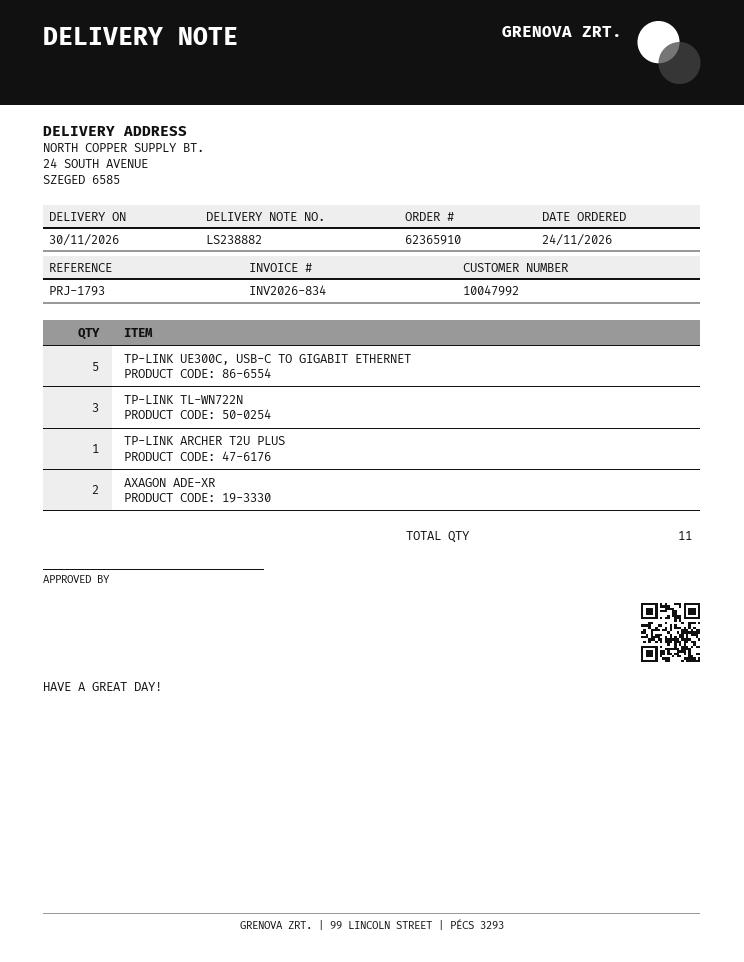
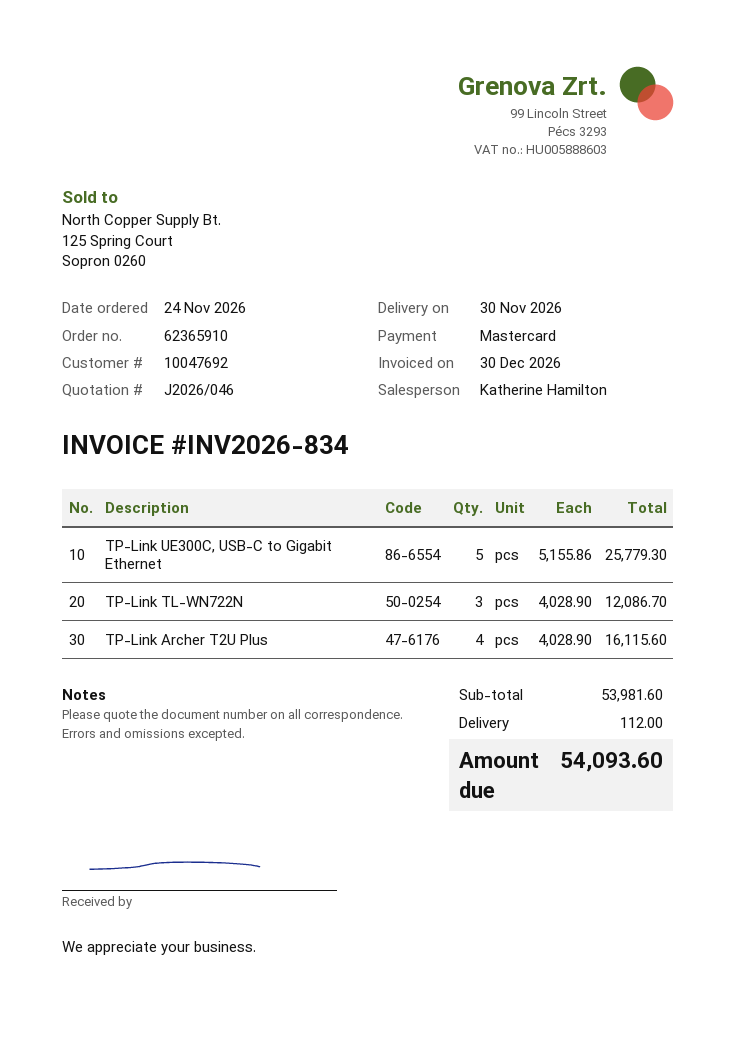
customer number: 10047992 -> 10047692
TP-LINK ARCHER T2U PLUS: 1 -> 4
AXAGON ADE-XR: 2 -> none

